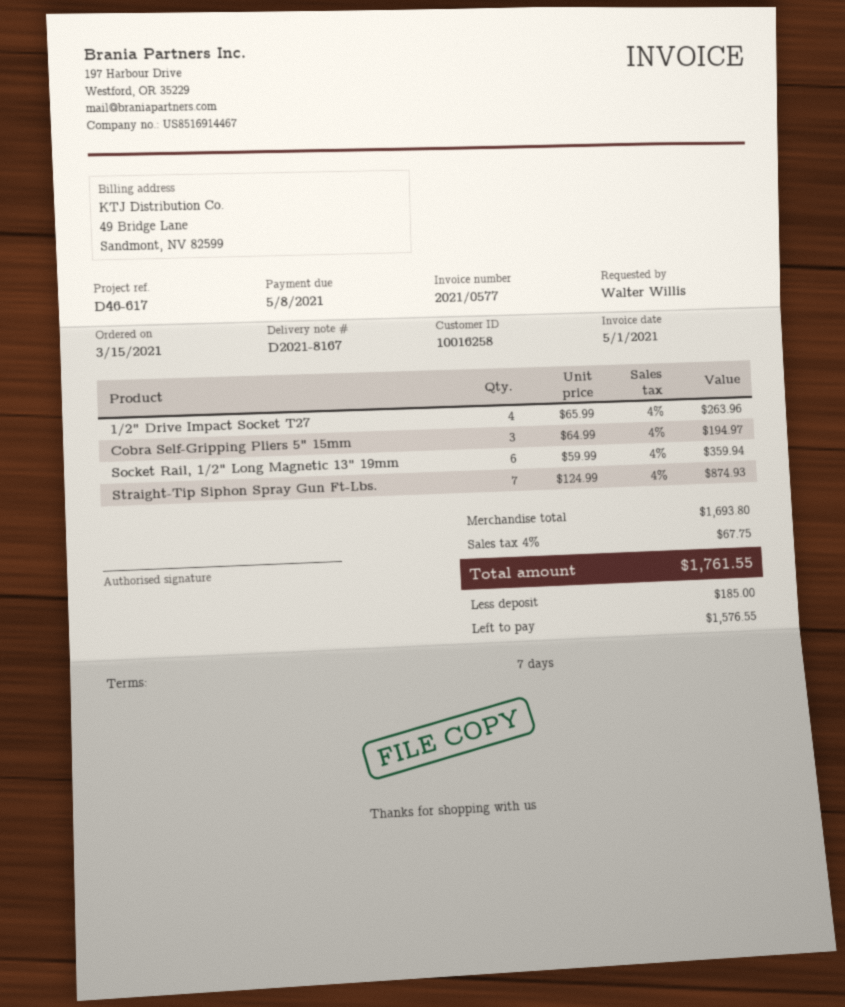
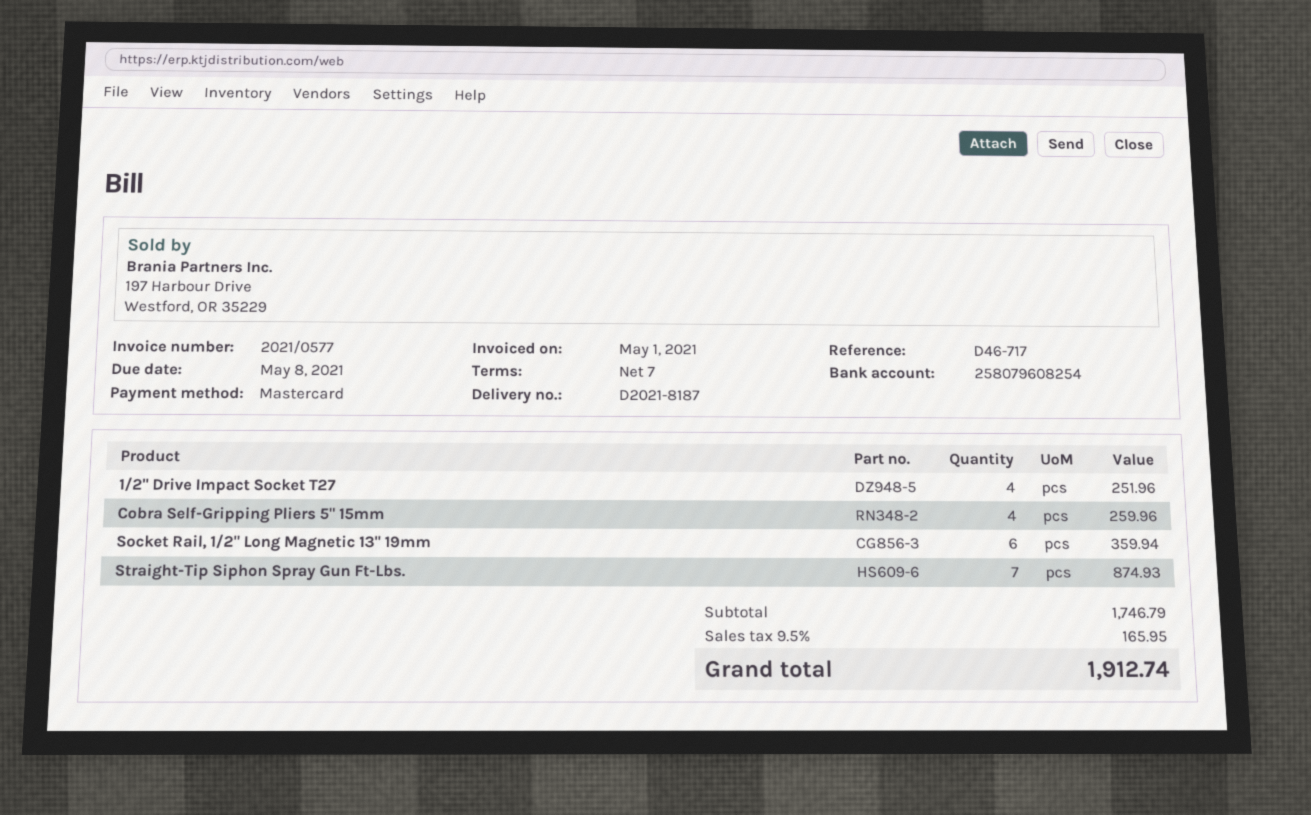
delivery note number: D2021-8167 -> D2021-8187
reference: D46-617 -> D46-717
1/2" Drive Impact Socket T27: 4 for 263.96 -> 4 for 251.96
Cobra Self-Gripping Pliers 5" 15mm: 3 for 194.97 -> 4 for 259.96
subtotal: 1693.80 -> 1746.79
tax: 4% = 67.75 -> 9.5% = 165.95
total: 1761.55 -> 1912.74

